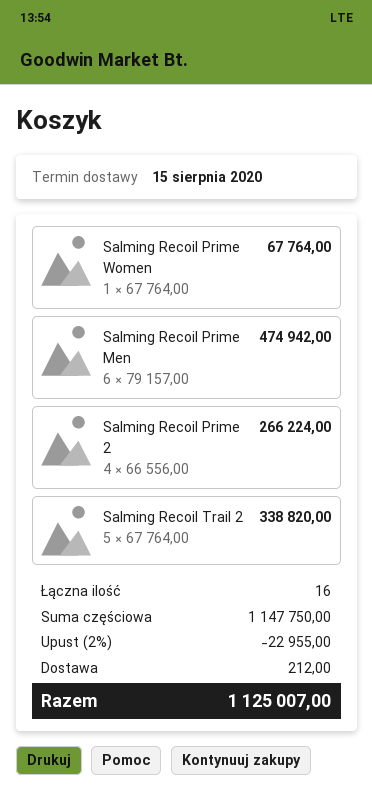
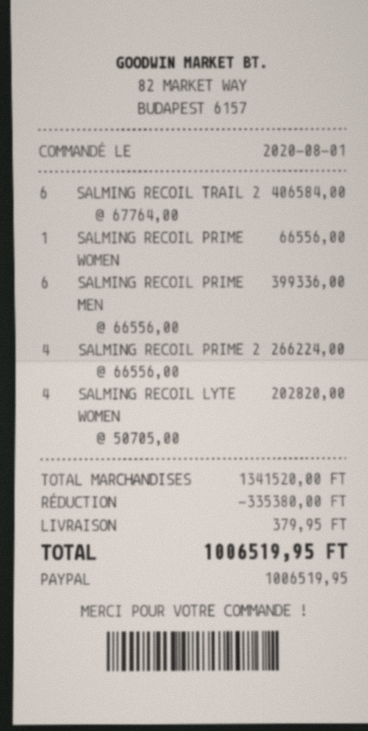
Salming Recoil Prime Women: 1 x 67764.00 = 67764.00 -> 1 x 66556.00 = 66556.00
Salming Recoil Prime Men: 6 x 79157.00 = 474942.00 -> 6 x 66556.00 = 399336.00
Salming Recoil Trail 2: 5 x 67764.00 = 338820.00 -> 6 x 67764.00 = 406584.00
SALMING RECOIL LYTE WOMEN: none -> 4 x 50705.00 = 202820.00
subtotal: 1147750.00 -> 1341520.00
discount: 22955.00 -> 335380.00
shipping: 212.00 -> 379.95
total: 1125007.00 -> 1006519.95

